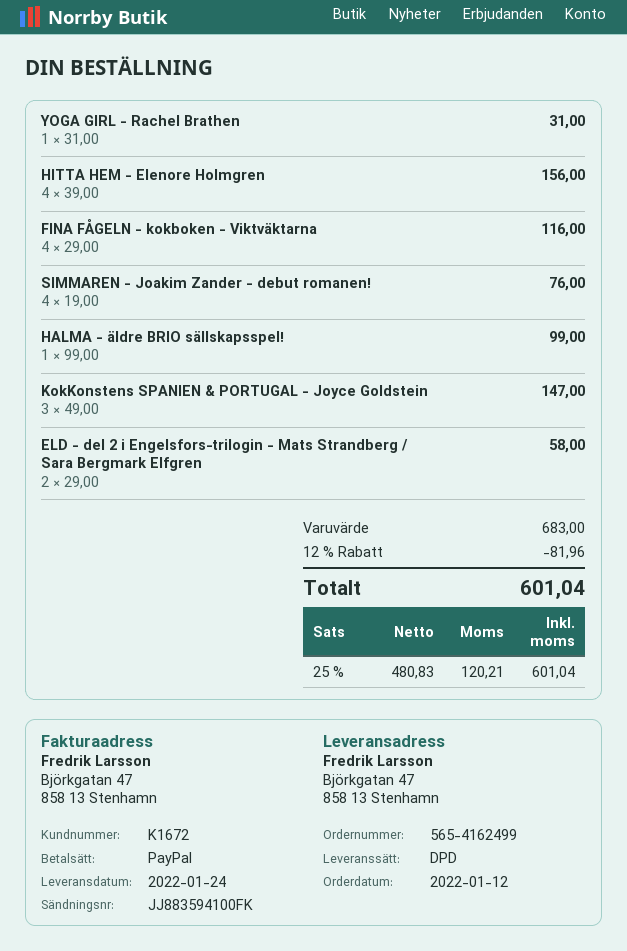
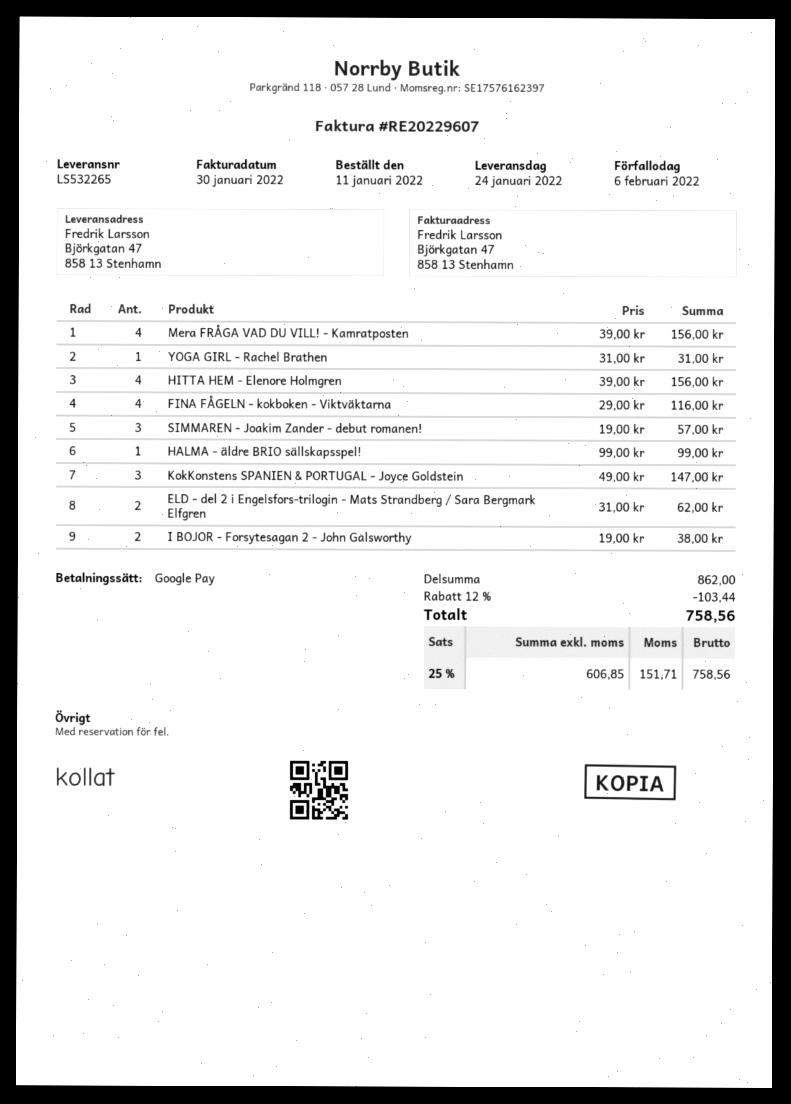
order date: 2022-01-12 -> 2022-01-11
payment method: PayPal -> Google Pay
SIMMAREN - Joakim Zander - debut romanen!: 4 x 19.00 = 76.00 -> 3 x 19.00 = 57.00
ELD - del 2 i Engelsfors‑trilogin - Mats Strandberg / Sara Bergmark Elfgren: 2 x 29.00 = 58.00 -> 2 x 31.00 = 62.00
Mera FRÅGA VAD DU VILL! - Kamratposten: none -> 4 x 39.00 = 156.00
I BOJOR - Forsytesagan 2 - John Galsworthy: none -> 2 x 19.00 = 38.00
subtotal: 683.00 -> 862.00
discount: 12% = 81.96 -> 12% = 103.44
net: 480.83 -> 606.85
tax: 25% = 120.21 -> 25% = 151.71
total: 601.04 -> 758.56

